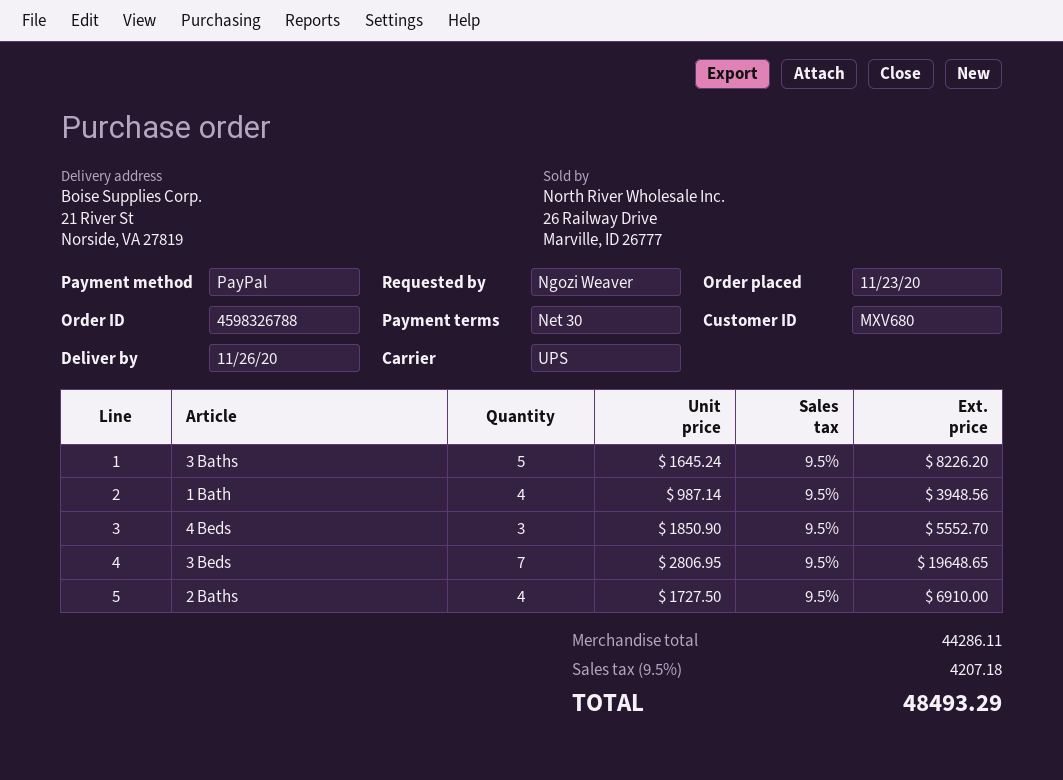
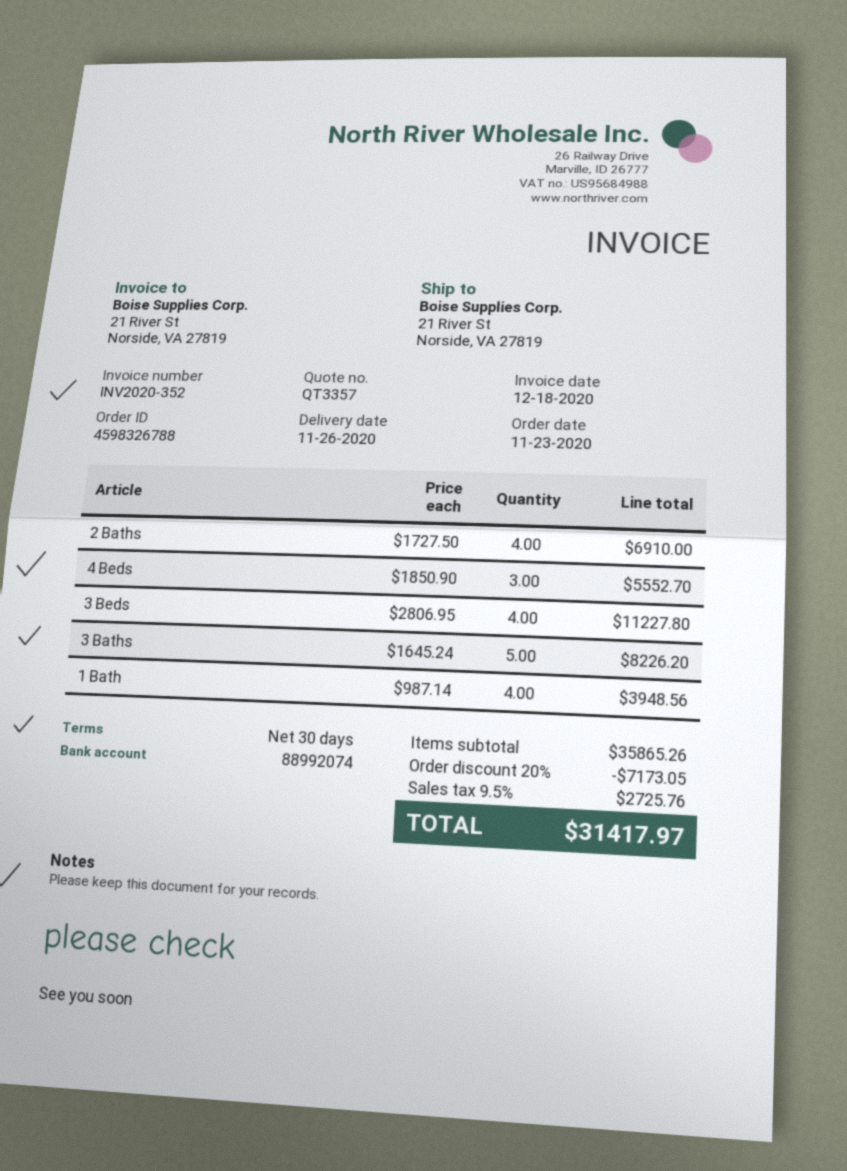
3 Beds: 7 x 2806.95 = 19648.65 -> 4 x 2806.95 = 11227.80
subtotal: 44286.11 -> 35865.26
discount: none -> 20% = 7173.05
tax: 9.5% = 4207.18 -> 9.5% = 2725.76
total: 48493.29 -> 31417.97

